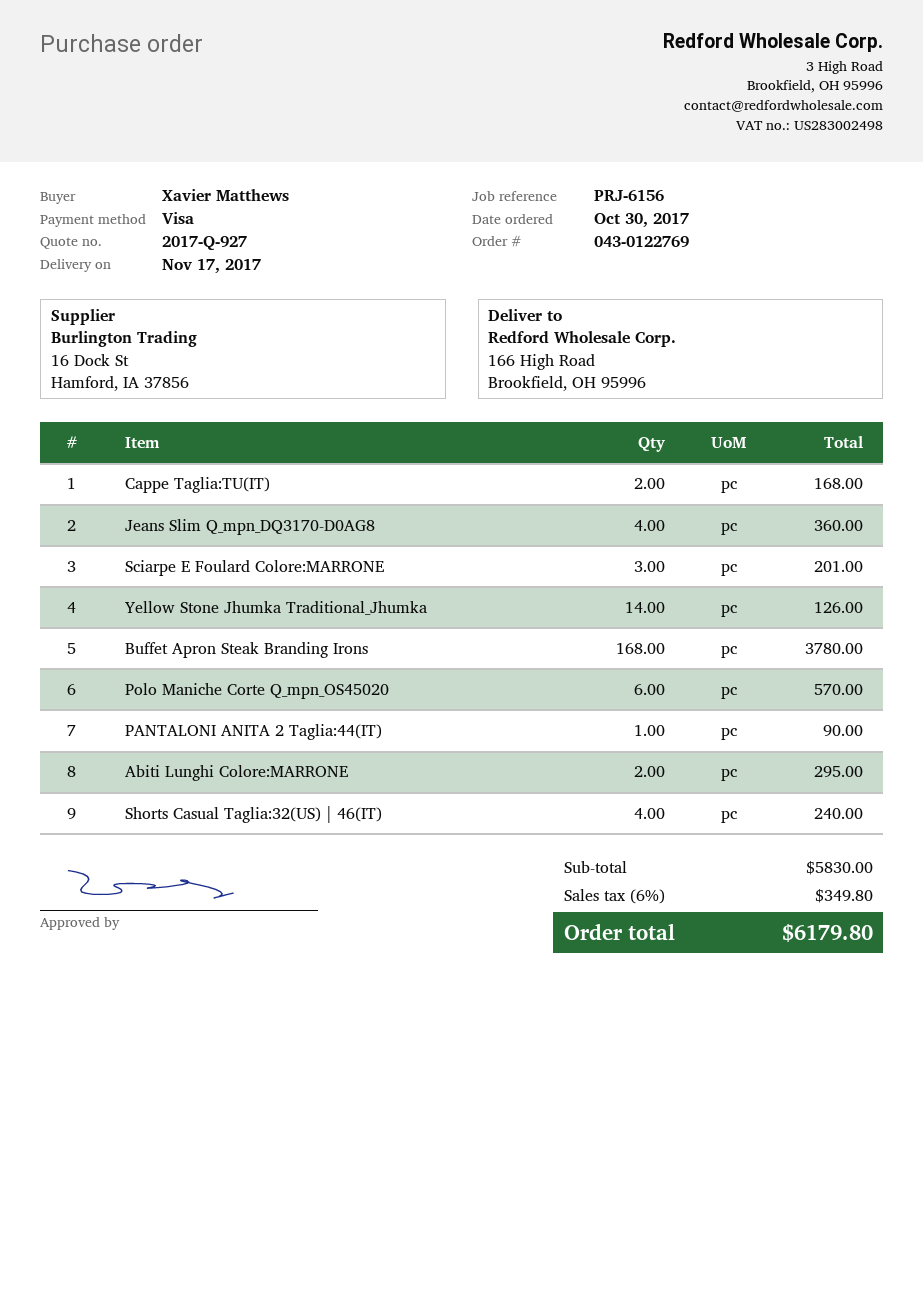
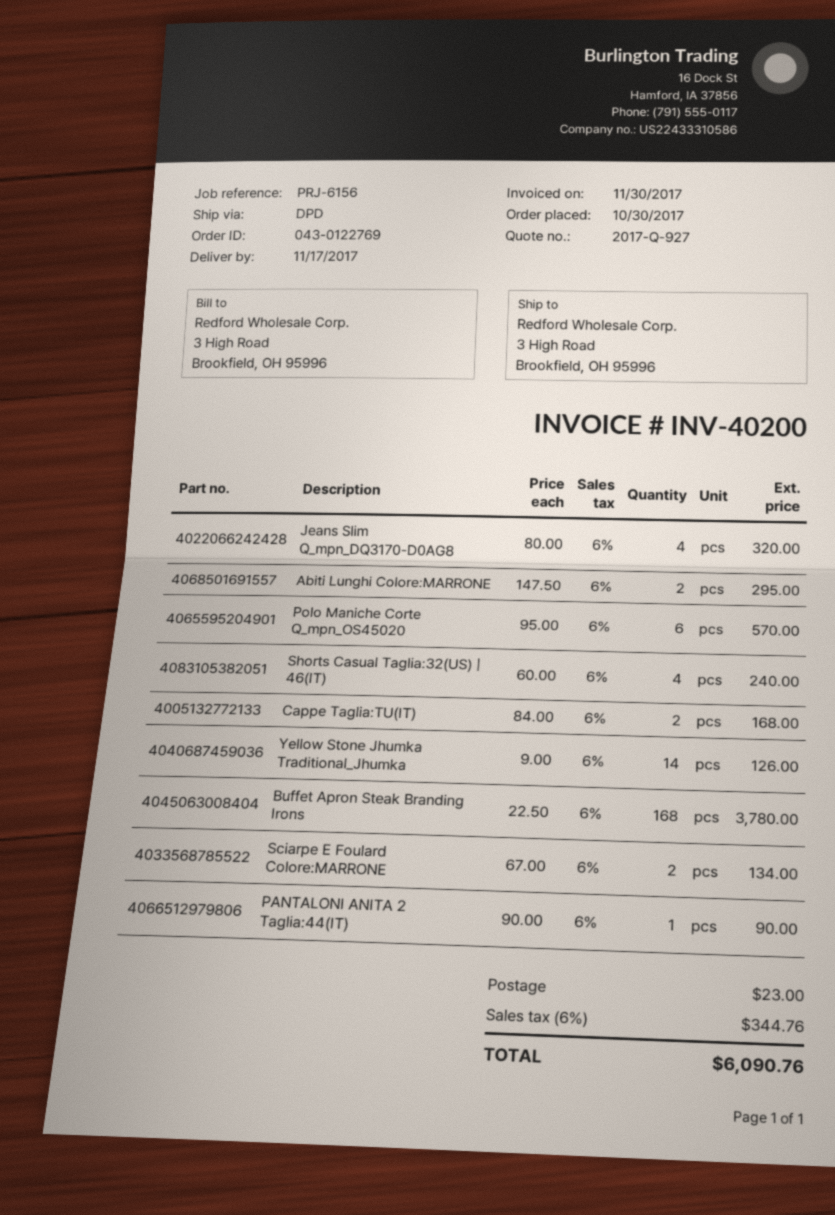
ship to: 166 High Road, Brookfield, OH 95996 -> 3 High Road, Brookfield, OH 95996
Jeans Slim Q_mpn_DQ3170-D0AG8: 4 for 360.00 -> 4 for 320.00
Sciarpe E Foulard Colore:MARRONE: 3 for 201.00 -> 2 for 134.00
shipping: none -> 23.00
tax: 6% = 349.80 -> 6% = 344.76
total: 6179.80 -> 6090.76

